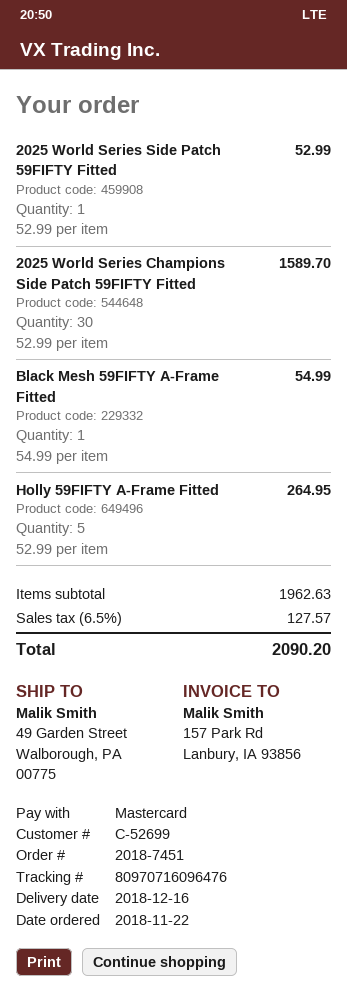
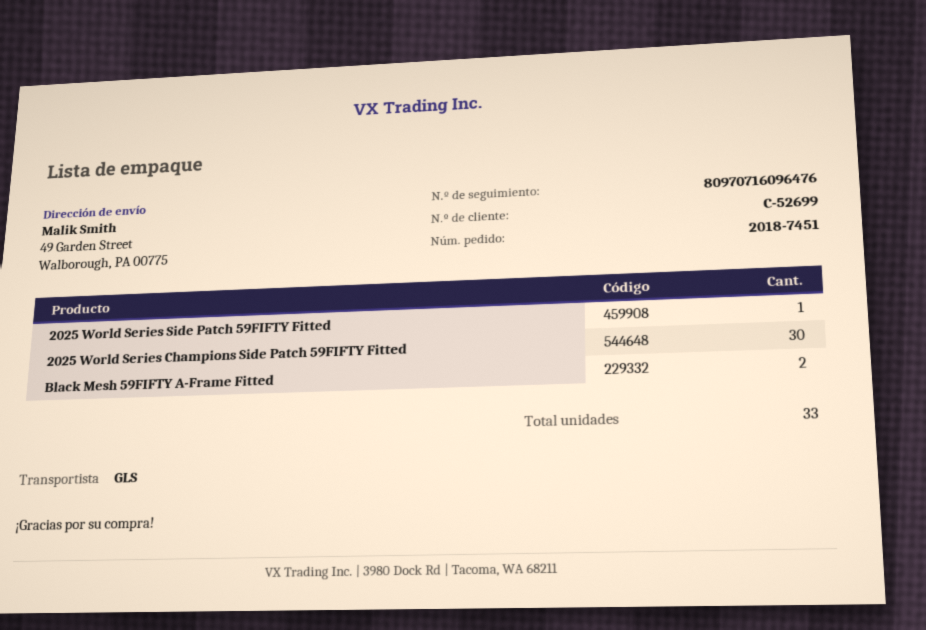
Black Mesh 59FIFTY A-Frame Fitted: 1 -> 2
Holly 59FIFTY A-Frame Fitted: 5 -> none

